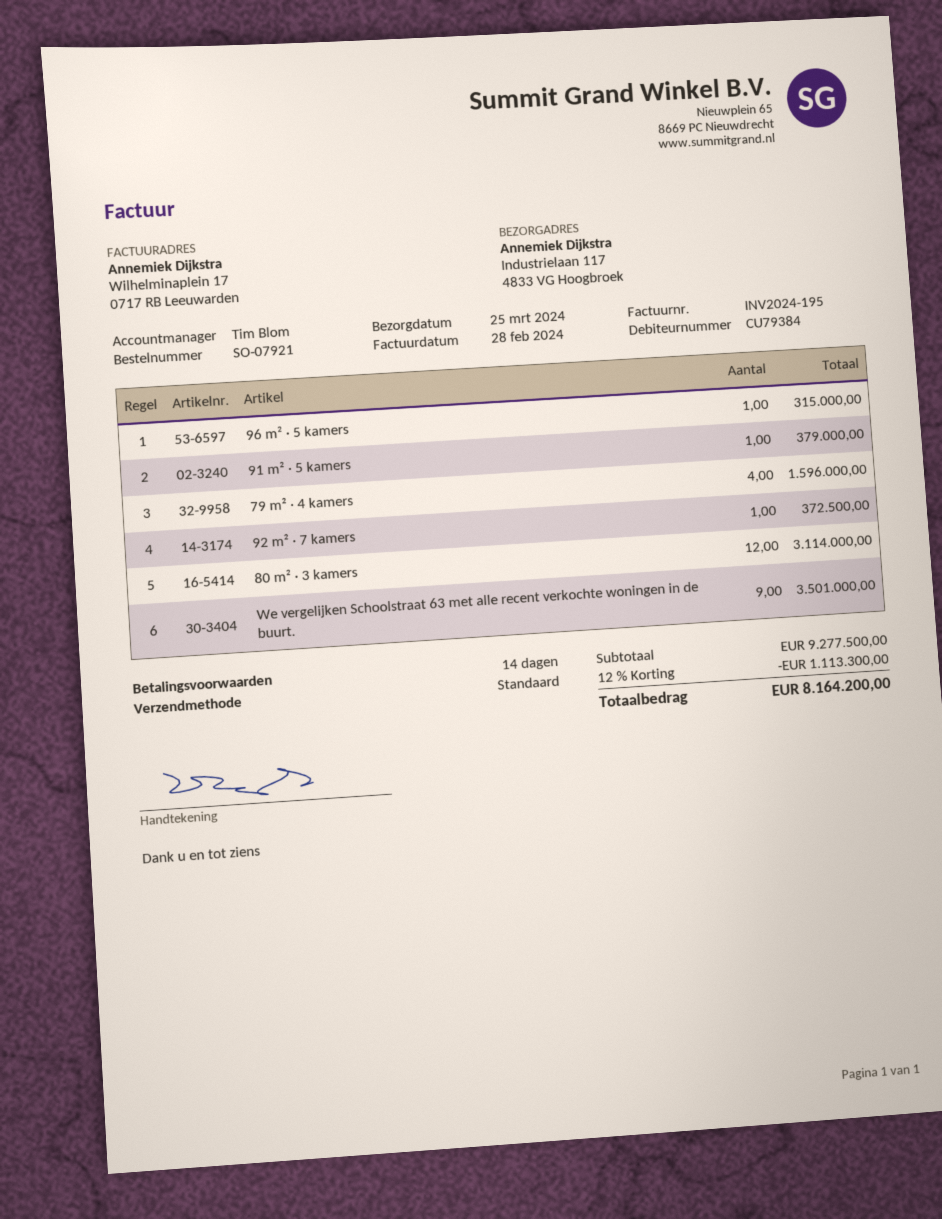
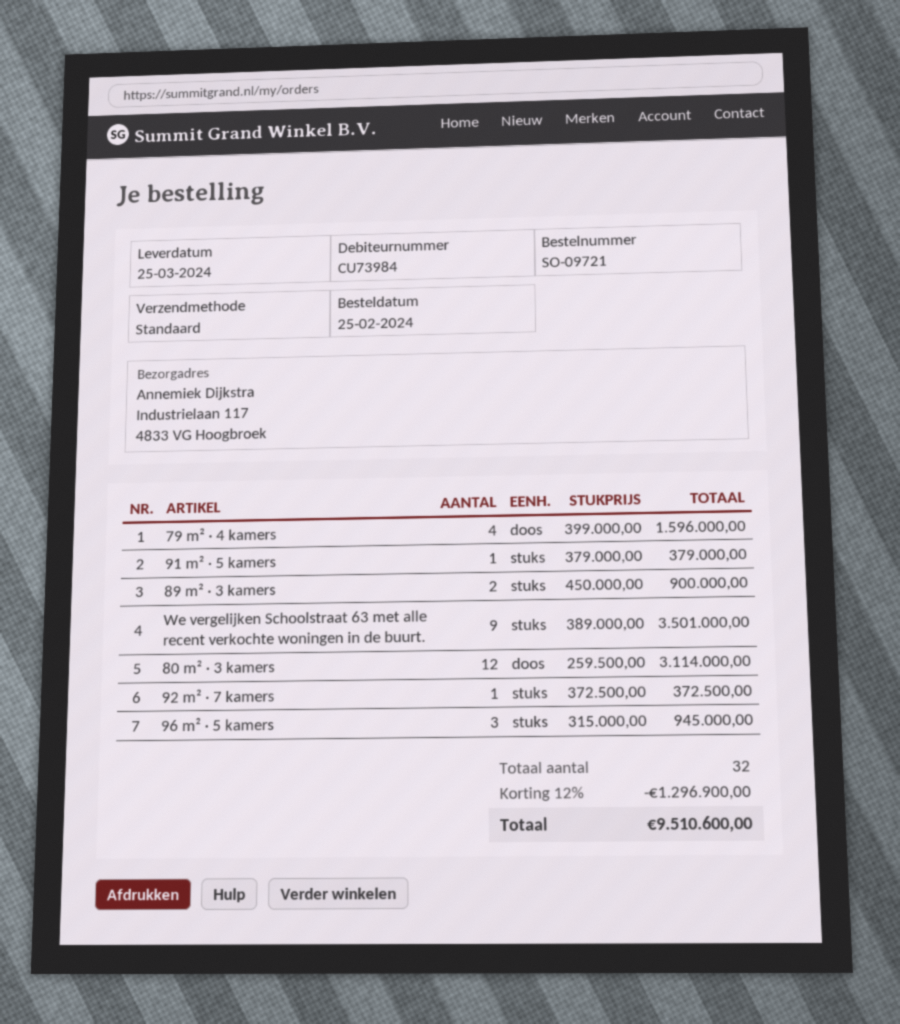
order number: SO-07921 -> SO-09721
customer number: CU79384 -> CU73984
96 m² · 5 kamers: 1 for 315000.00 -> 3 for 945000.00
89 m² · 3 kamers: none -> 2 for 900000.00
discount: 12% = 1113300.00 -> 12% = 1296900.00
total: 8164200.00 -> 9510600.00

